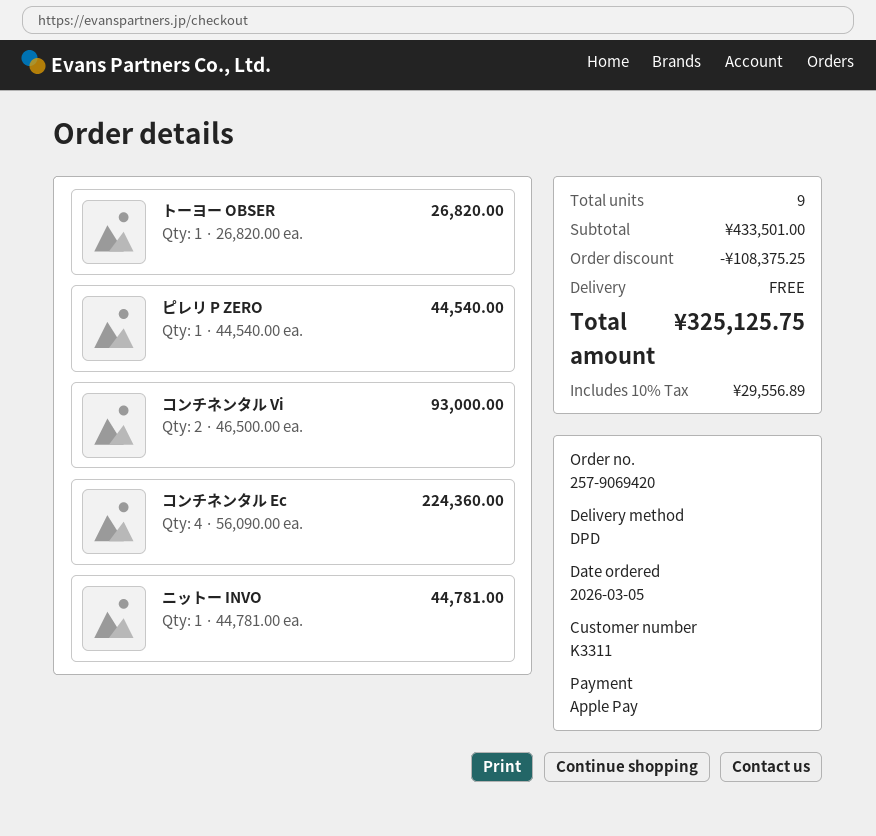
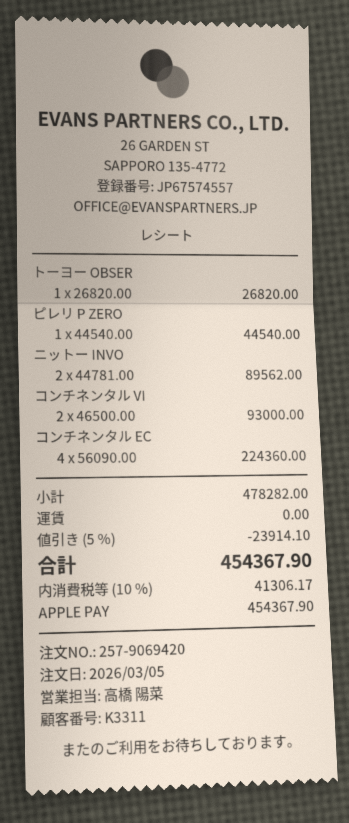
ニットー INVO: 1 x 44781.00 = 44781.00 -> 2 x 44781.00 = 89562.00
subtotal: 433501.00 -> 478282.00
discount: 108375.25 -> 23914.10
tax: 10% = 29556.89 -> 10% = 41306.17
total: 325125.75 -> 454367.90

